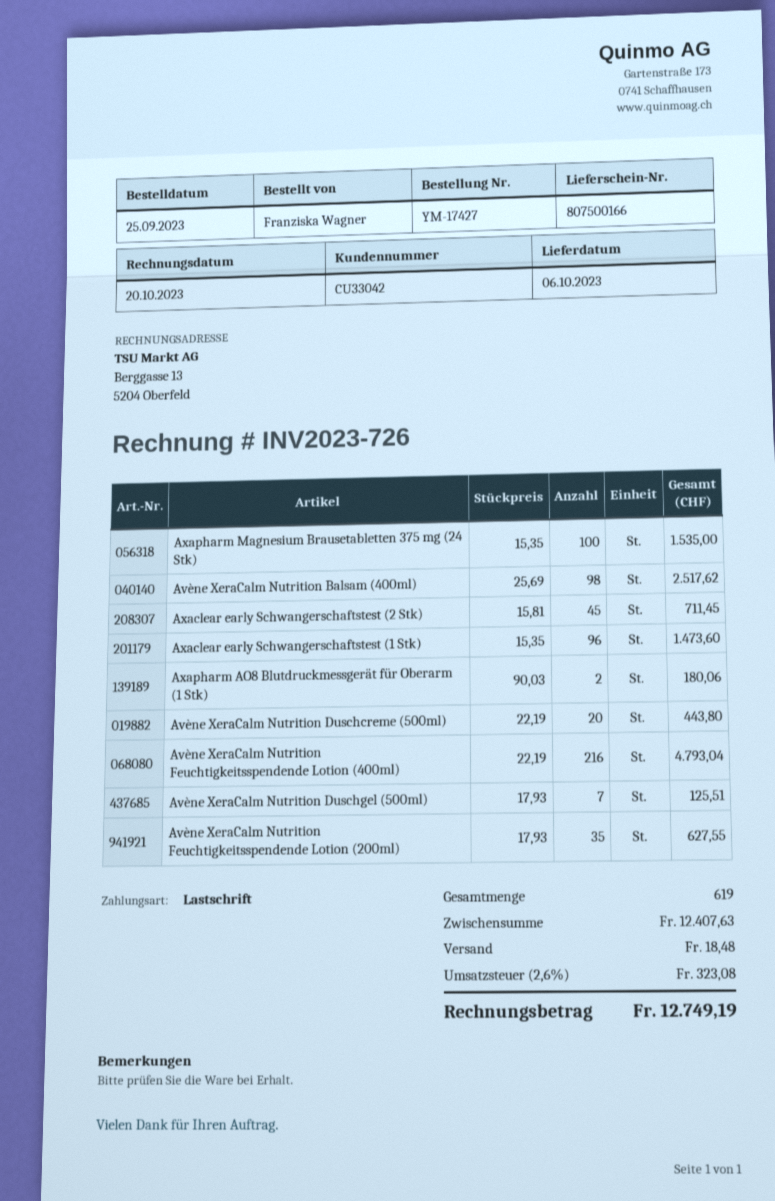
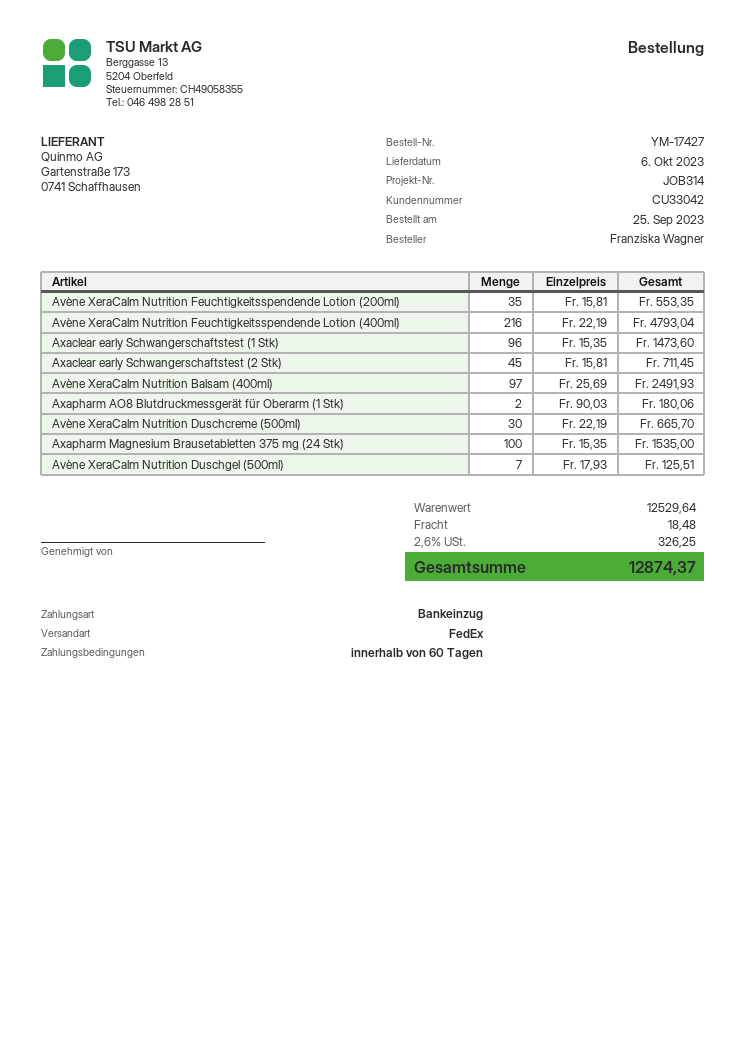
Avène XeraCalm Nutrition Balsam (400ml): 98 x 25.69 = 2517.62 -> 97 x 25.69 = 2491.93
Avène XeraCalm Nutrition Duschcreme (500ml): 20 x 22.19 = 443.80 -> 30 x 22.19 = 665.70
Avène XeraCalm Nutrition Feuchtigkeitsspendende Lotion (200ml): 35 x 17.93 = 627.55 -> 35 x 15.81 = 553.35
subtotal: 12407.63 -> 12529.64
tax: 2.6% = 323.08 -> 2.6% = 326.25
total: 12749.19 -> 12874.37

